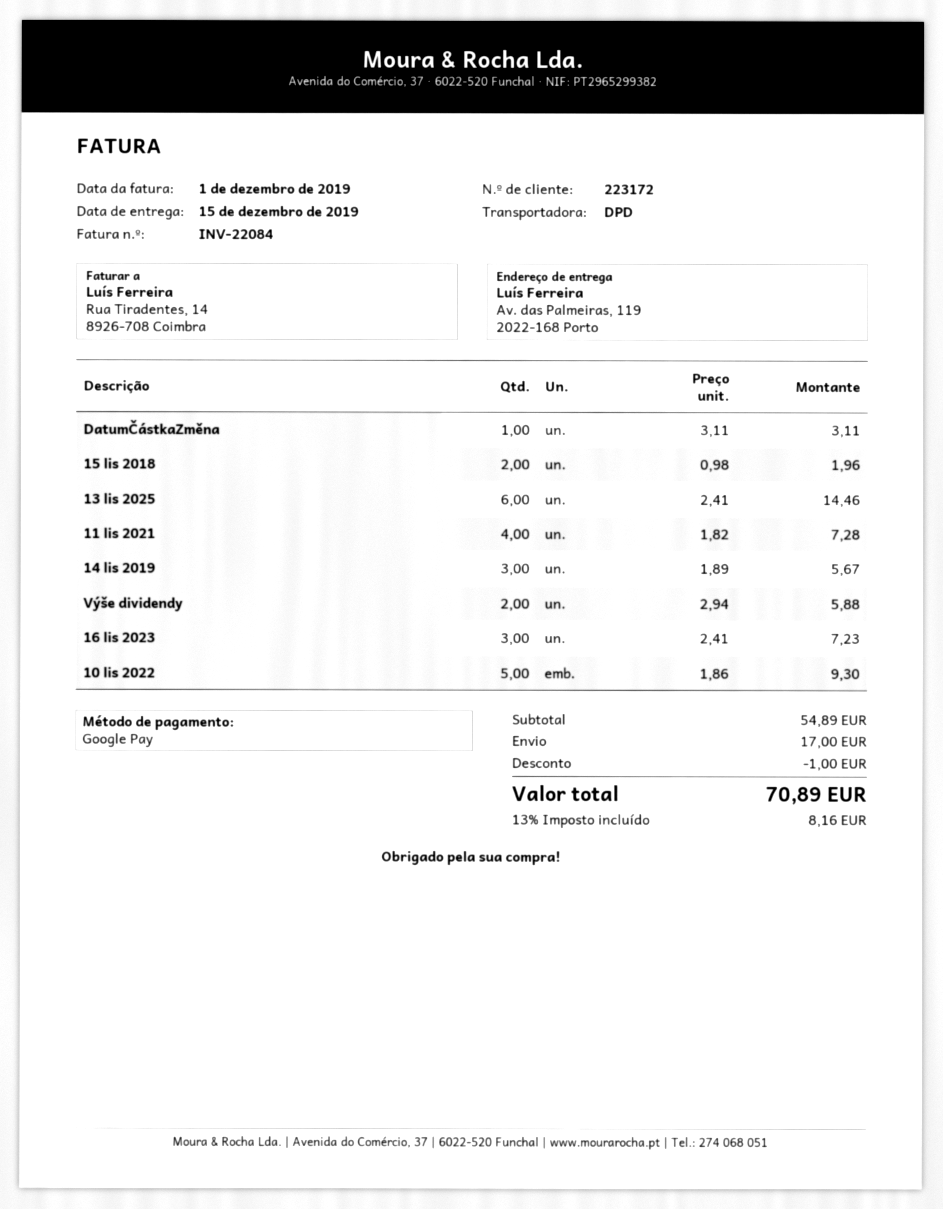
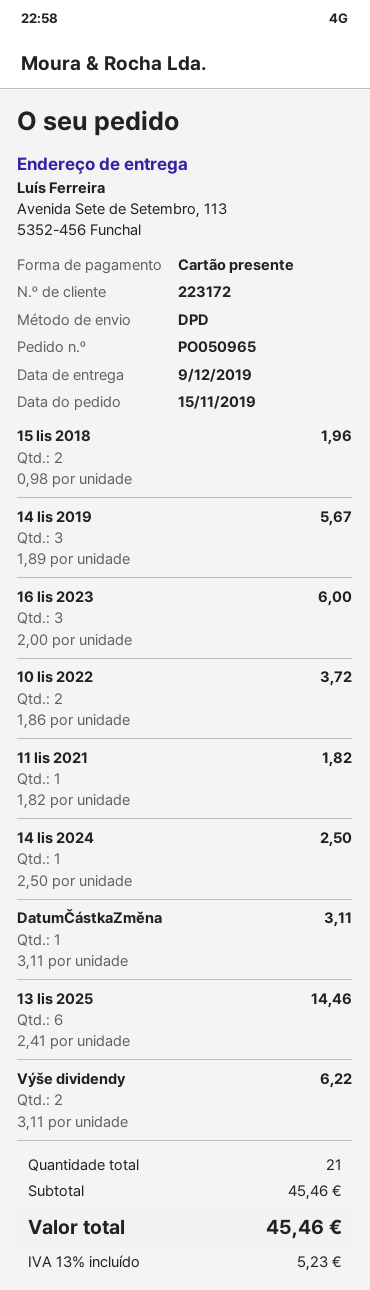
delivery date: 2019-12-15 -> 2019-12-09
payment method: Google Pay -> gift card
ship to: Av. das Palmeiras, 119, 2022-168 Porto -> Avenida Sete de Setembro, 113, 5352-456 Funchal
11 lis 2021: 4 x 1.82 = 7.28 -> 1 x 1.82 = 1.82
Výše dividendy: 2 x 2.94 = 5.88 -> 2 x 3.11 = 6.22
16 lis 2023: 3 x 2.41 = 7.23 -> 3 x 2.00 = 6.00
10 lis 2022: 5 x 1.86 = 9.30 -> 2 x 1.86 = 3.72
14 lis 2024: none -> 1 x 2.50 = 2.50
subtotal: 54.89 -> 45.46
discount: 1.00 -> none
shipping: 17.00 -> none
tax: 13% = 8.16 -> 13% = 5.23
total: 70.89 -> 45.46

